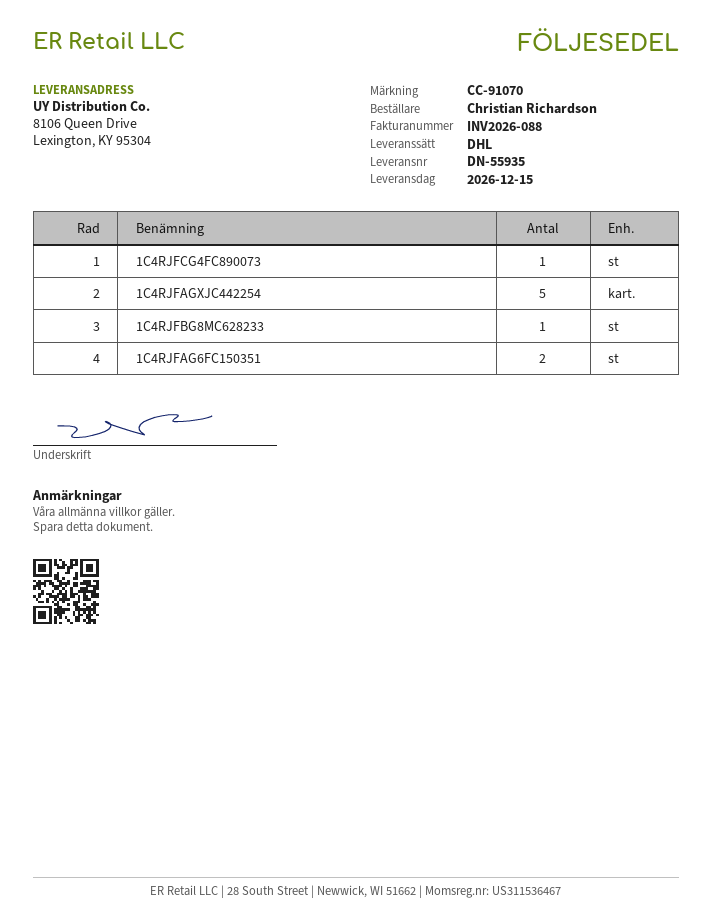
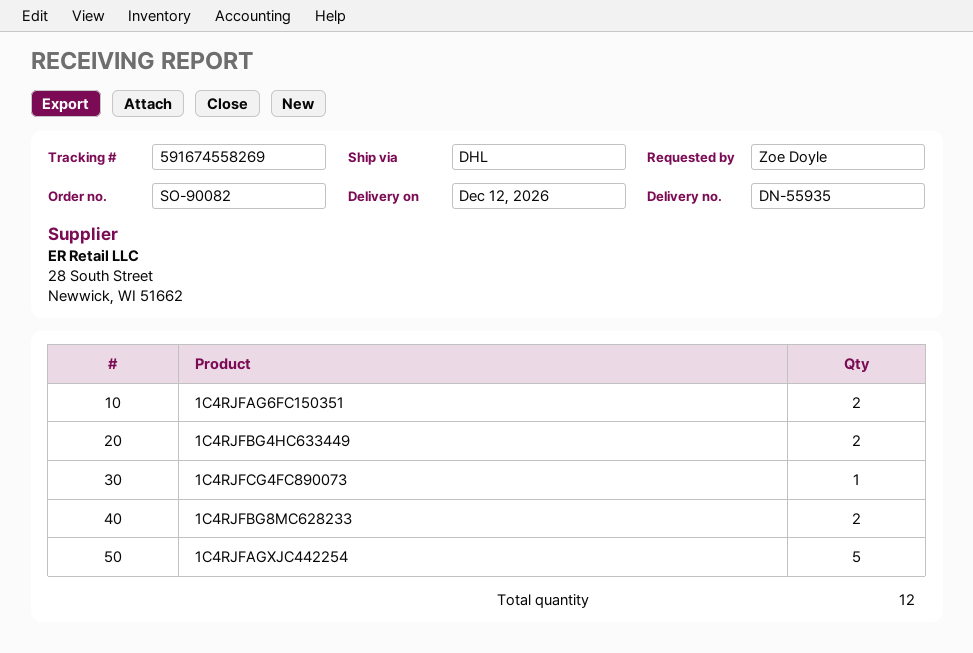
delivery date: 2026-12-15 -> 2026-12-12
ordered by: Christian Richardson -> Zoe Doyle
1C4RJFBG8MC628233: 1 -> 2
1C4RJFBG4HC633449: none -> 2

